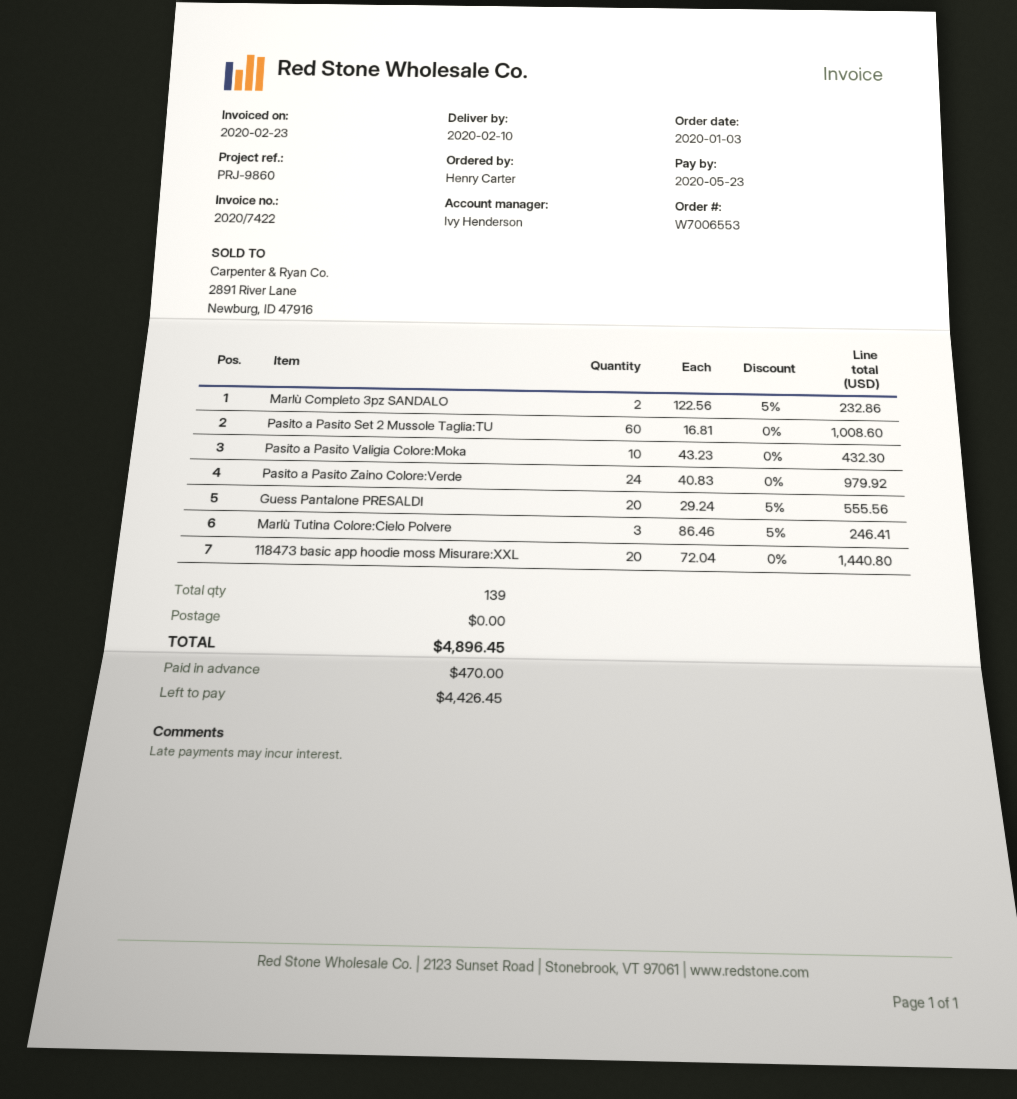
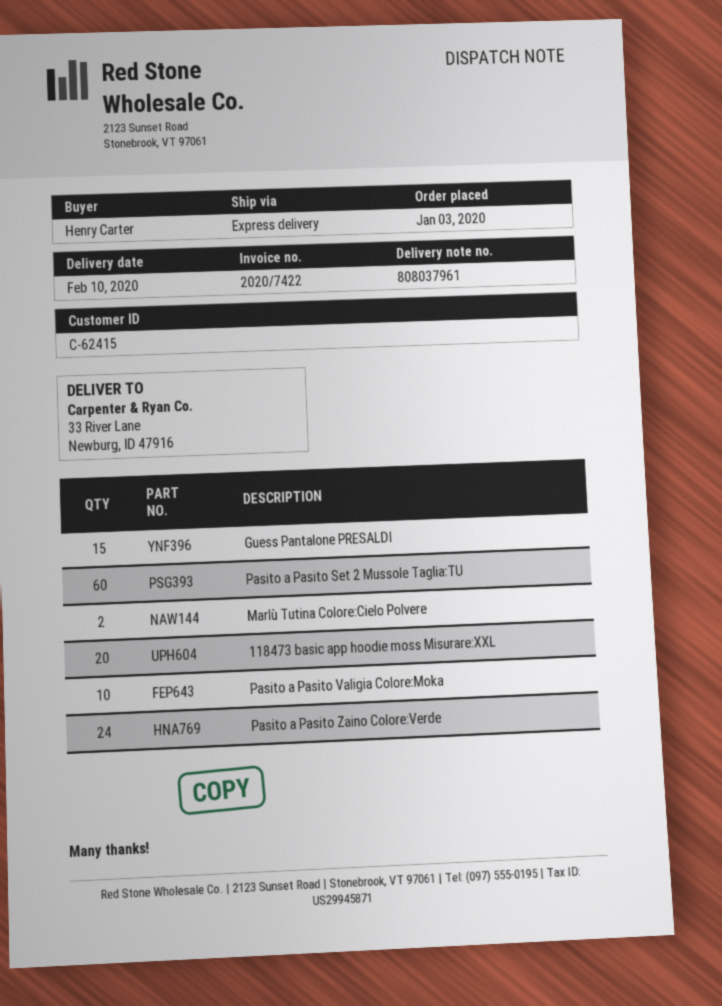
Marlù Completo 3pz SANDALO: 2 -> none
Guess Pantalone PRESALDI: 20 -> 15
Marlù Tutina Colore:Cielo Polvere: 3 -> 2

